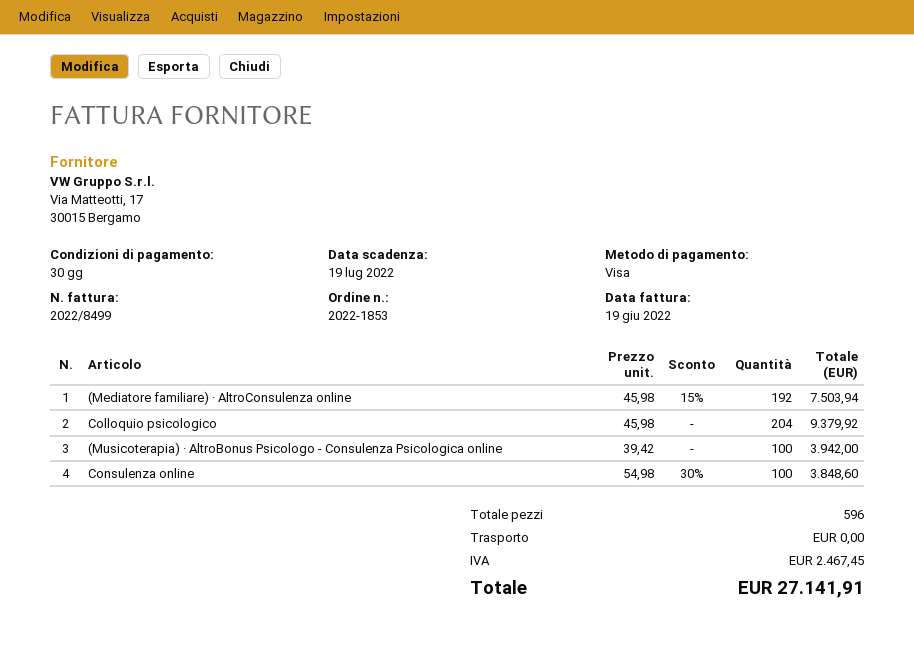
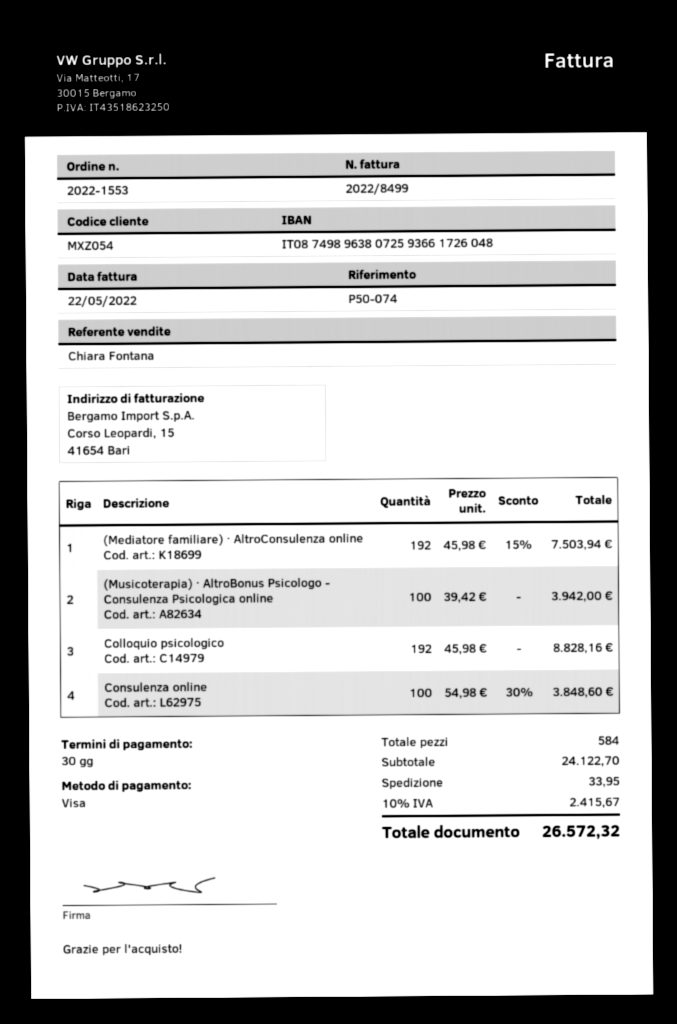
order number: 2022-1853 -> 2022-1553
invoice date: 2022-06-19 -> 2022-05-22
Colloquio psicologico: 204 x 45.98 = 9379.92 -> 192 x 45.98 = 8828.16
total quantity: 596 -> 584
shipping: 0.00 -> 33.95
tax: 2467.45 -> 2415.67
total: 27141.91 -> 26572.32

